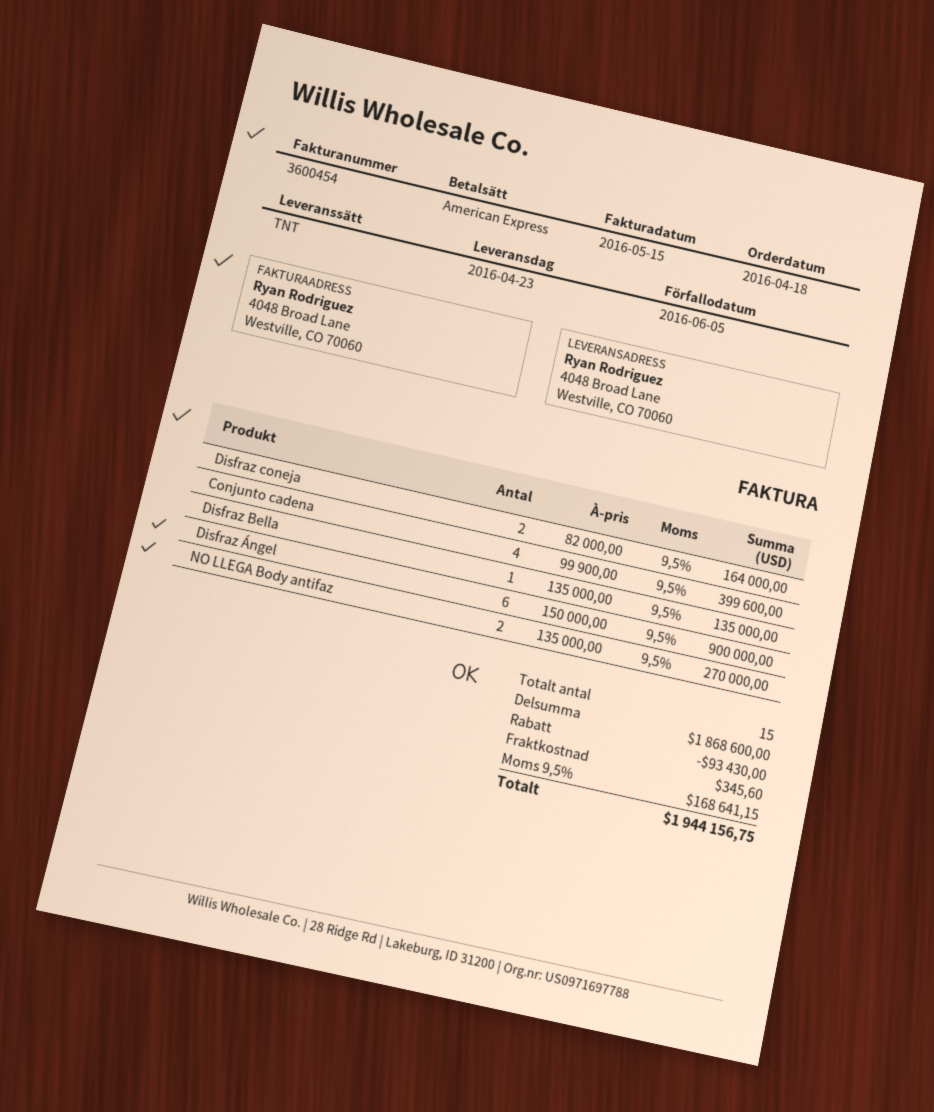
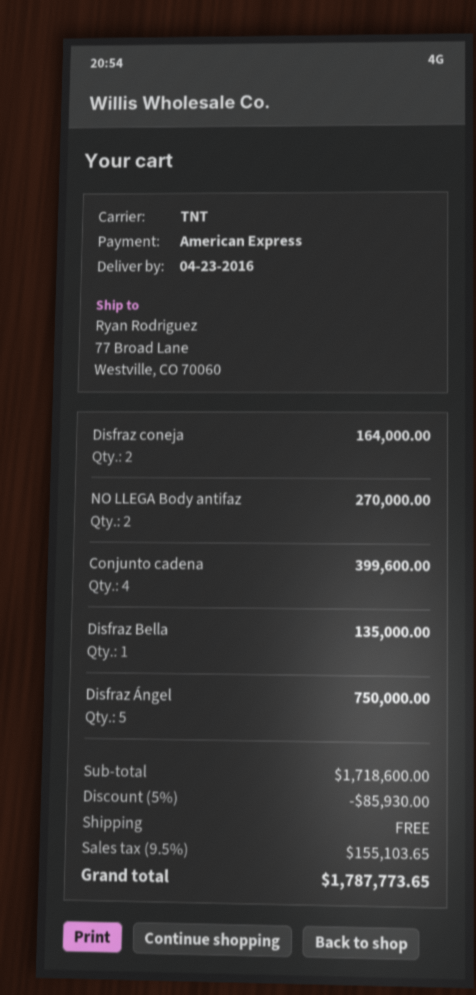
ship to: 4048 Broad Lane, Westville, CO 70060 -> 77 Broad Lane, Westville, CO 70060
Disfraz Ángel: 6 for 900000.00 -> 5 for 750000.00
subtotal: 1868600.00 -> 1718600.00
discount: 93430.00 -> 85930.00
shipping: 345.60 -> 0.00
tax: 9.5% = 168641.15 -> 9.5% = 155103.65
total: 1944156.75 -> 1787773.65

